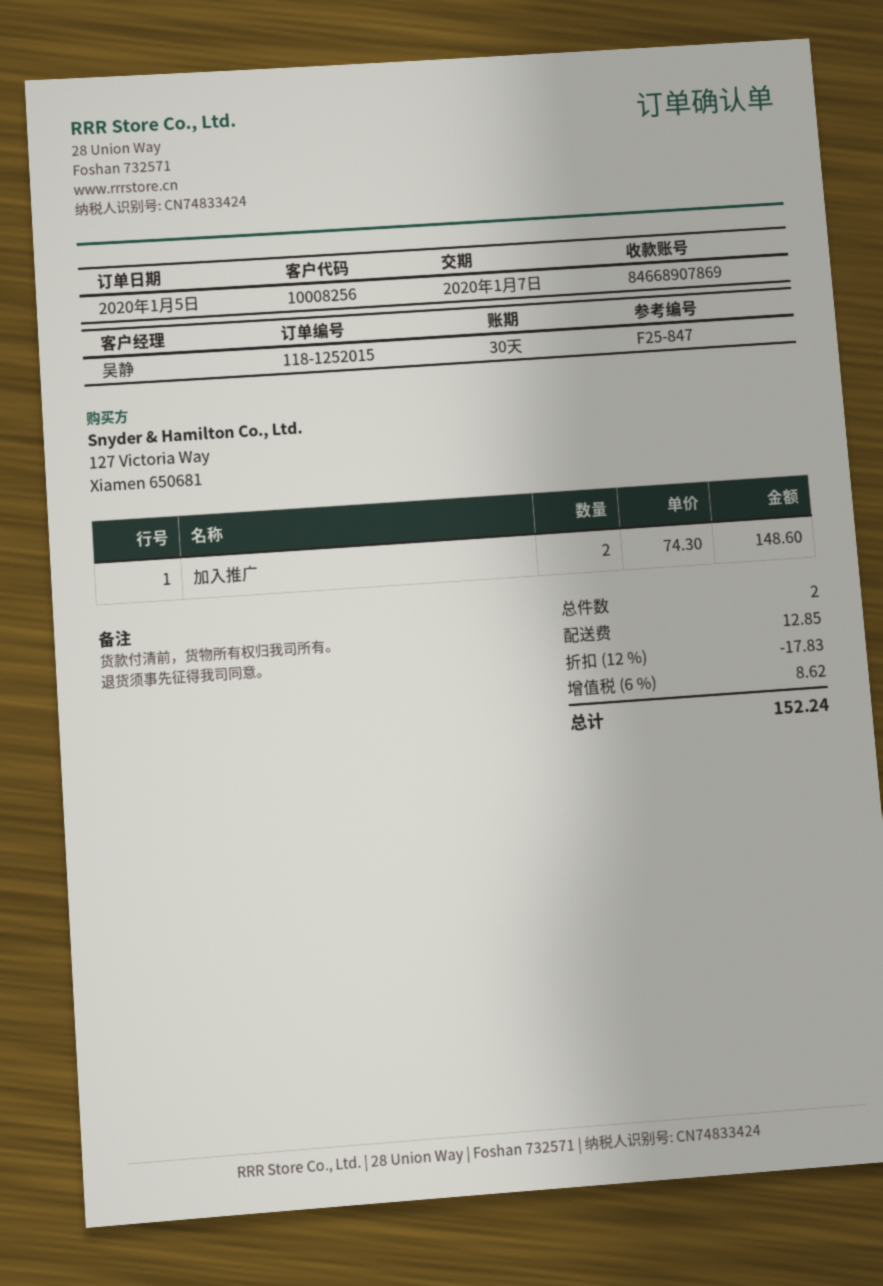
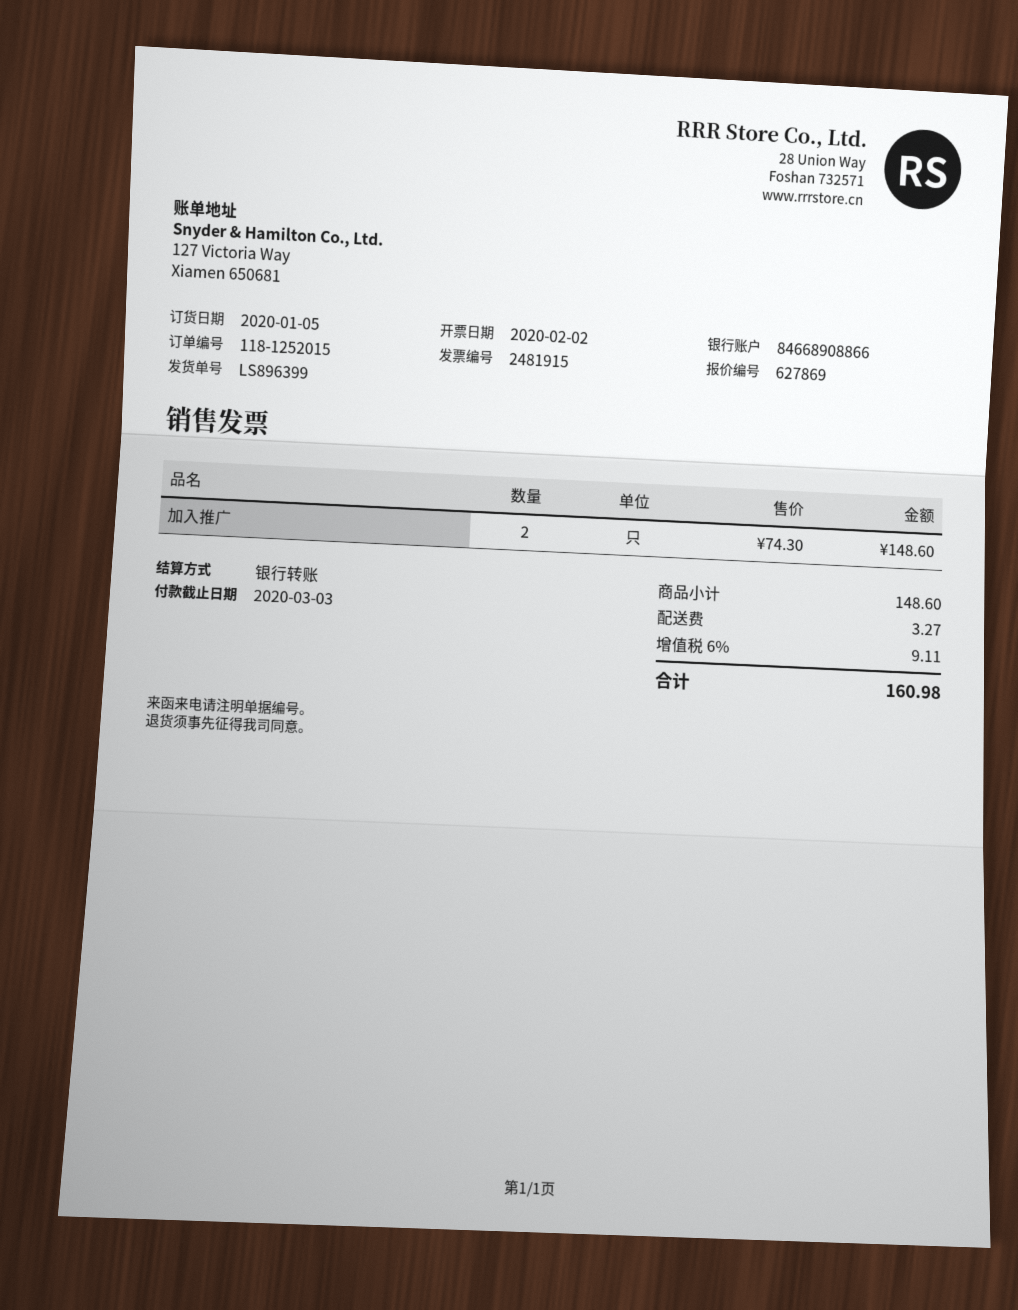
bank account: 84668907869 -> 84668908866
discount: 12% = 17.83 -> none
shipping: 12.85 -> 3.27
tax: 6% = 8.62 -> 6% = 9.11
total: 152.24 -> 160.98

